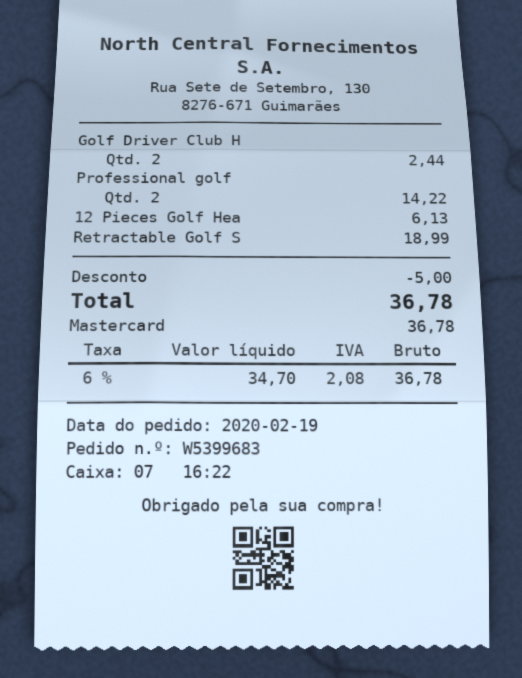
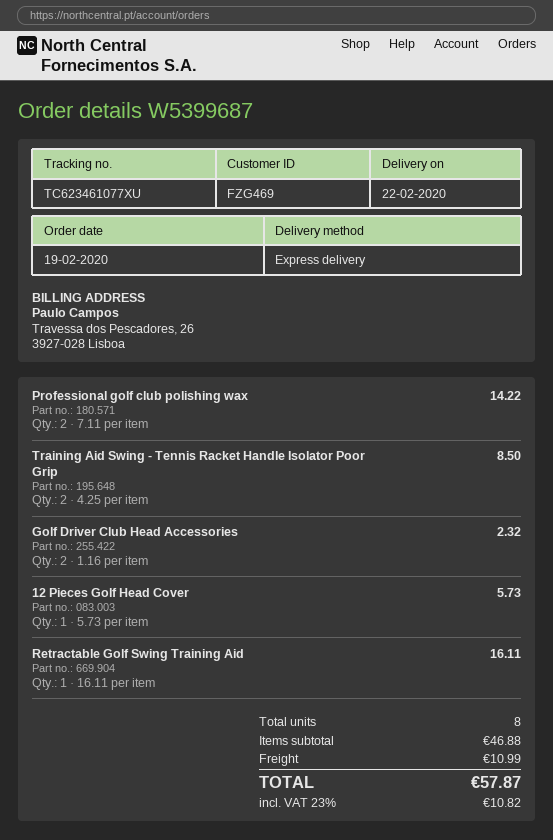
order number: W5399683 -> W5399687
Golf Driver Club H: 2 for 2.44 -> 2 for 2.32
12 Pieces Golf Hea: 1 for 6.13 -> 1 for 5.73
Retractable Golf S: 1 for 18.99 -> 1 for 16.11
Training Aid Swing - Tennis Racket Handle Isolator Poor Grip: none -> 2 for 8.50
discount: 5.00 -> none
shipping: none -> 10.99
tax: 6% = 2.08 -> 23% = 10.82
total: 36.78 -> 57.87

